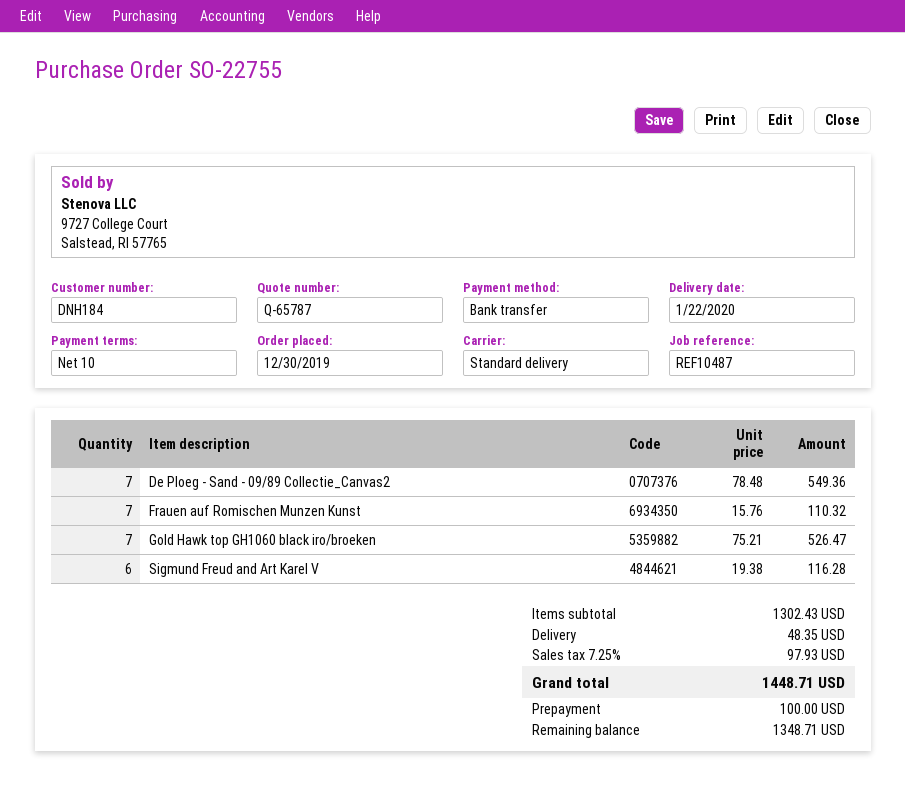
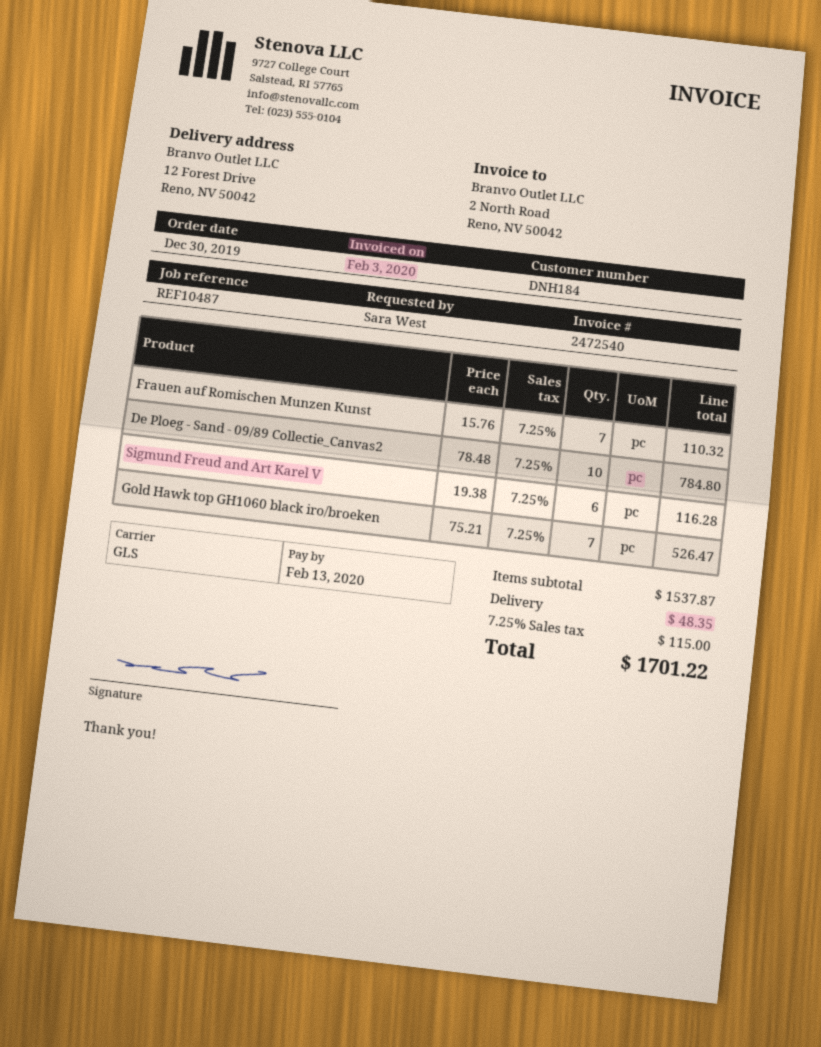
shipping method: standard -> GLS
De Ploeg - Sand - 09/89 Collectie_Canvas2: 7 x 78.48 = 549.36 -> 10 x 78.48 = 784.80
subtotal: 1302.43 -> 1537.87
tax: 7.25% = 97.93 -> 7.25% = 115.00
total: 1448.71 -> 1701.22

